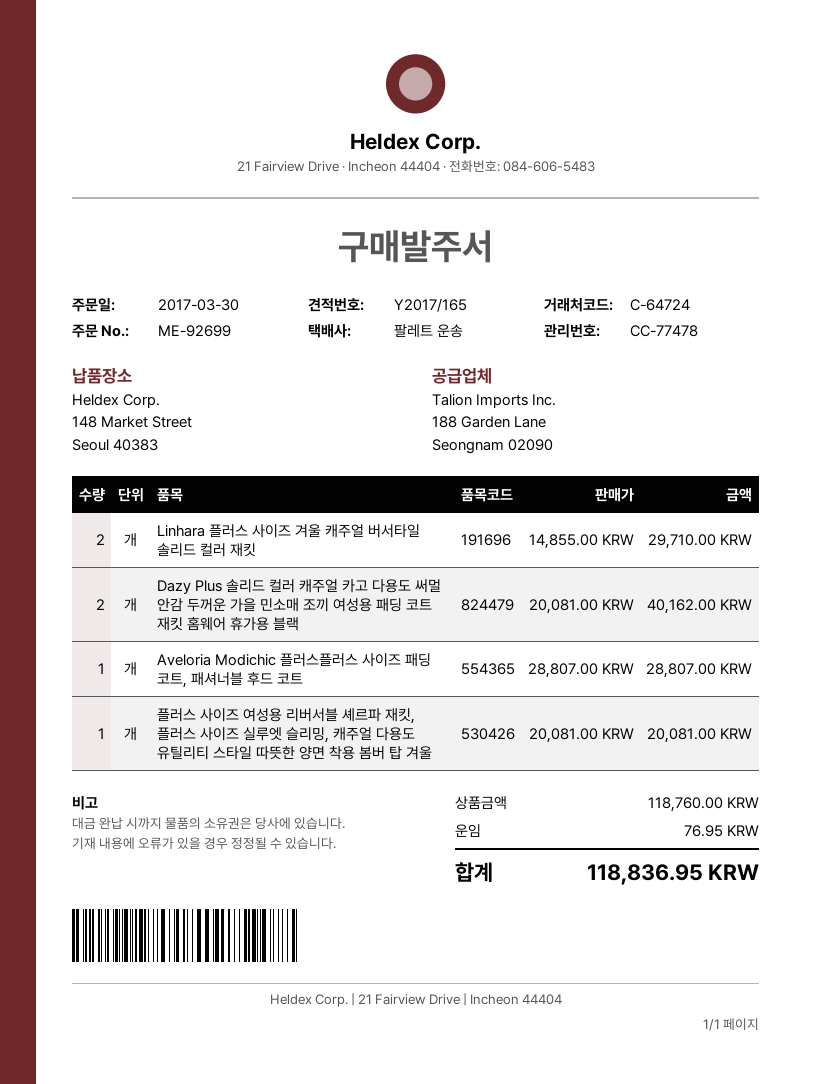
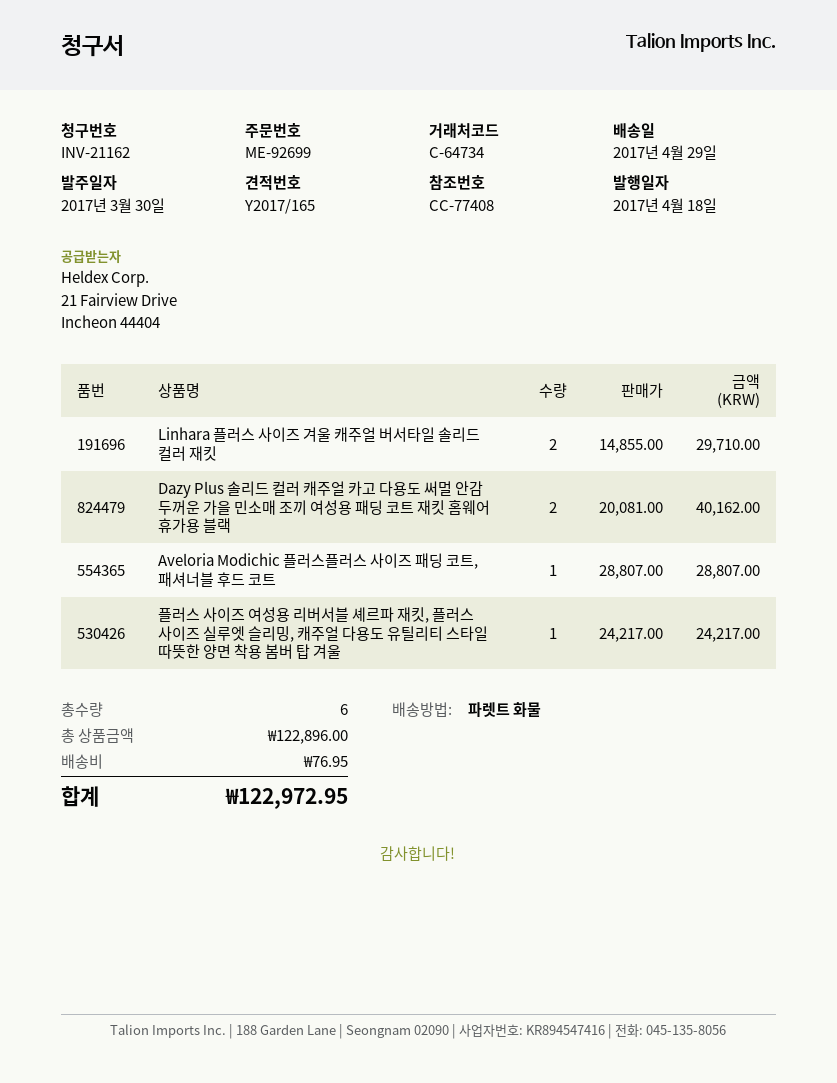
customer number: C-64724 -> C-64734
reference: CC-77478 -> CC-77408
플러스 사이즈 여성용 리버서블 셰르파 재킷, 플러스 사이즈 실루엣 슬리밍, 캐주얼 다용도 유틸리티 스타일 따뜻한 양면 착용 봄버 탑 겨울: 1 x 20081.00 = 20081.00 -> 1 x 24217.00 = 24217.00
subtotal: 118760.00 -> 122896.00
total: 118836.95 -> 122972.95

